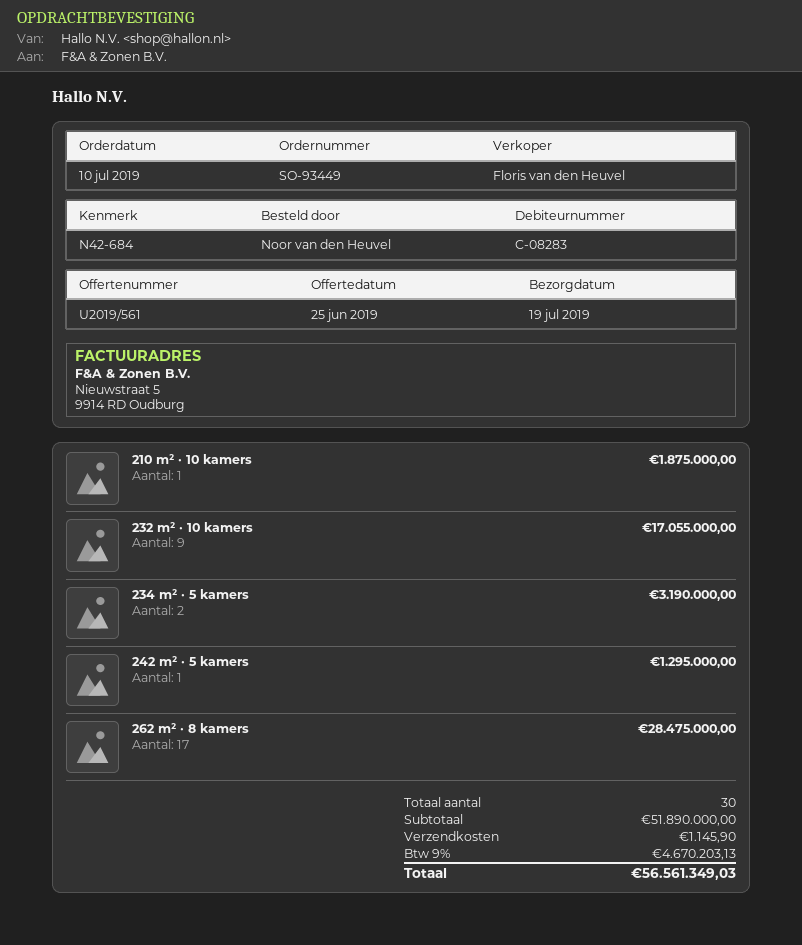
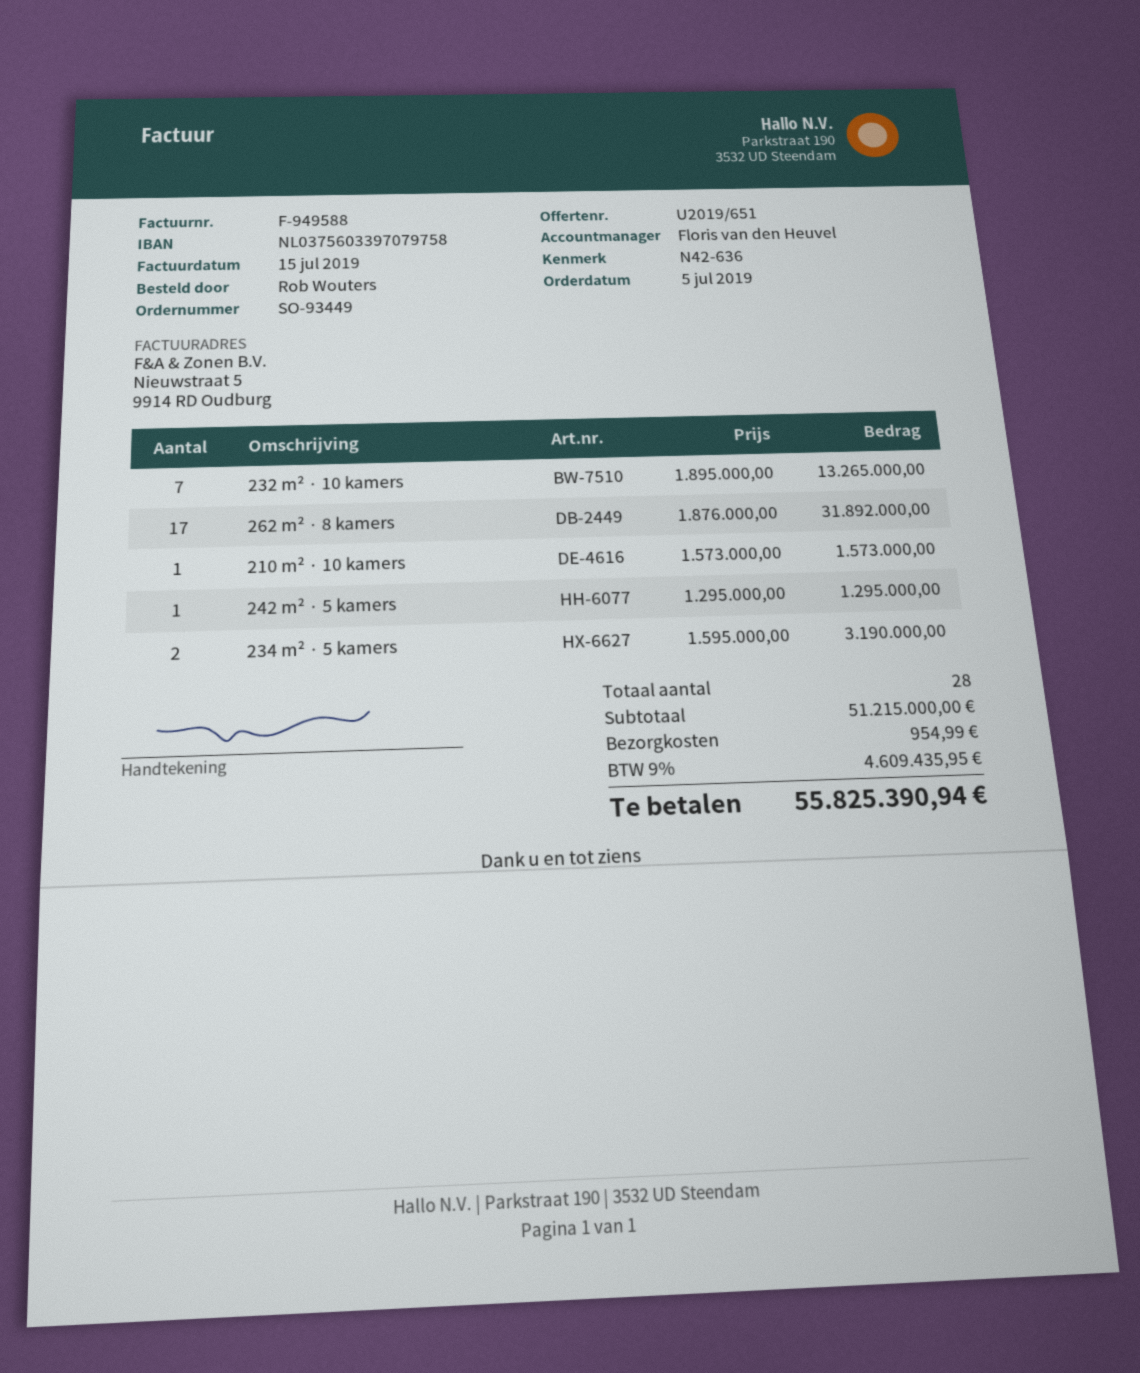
quote number: U2019/561 -> U2019/651
order date: 2019-07-10 -> 2019-07-05
reference: N42-684 -> N42-636
ordered by: Noor van den Heuvel -> Rob Wouters
210 m² · 10 kamers: 1 for 1875000.00 -> 1 for 1573000.00
232 m² · 10 kamers: 9 for 17055000.00 -> 7 for 13265000.00
262 m² · 8 kamers: 17 for 28475000.00 -> 17 for 31892000.00
total quantity: 30 -> 28
subtotal: 51890000.00 -> 51215000.00
shipping: 1145.90 -> 954.99
tax: 9% = 4670203.13 -> 9% = 4609435.95
total: 56561349.03 -> 55825390.94

